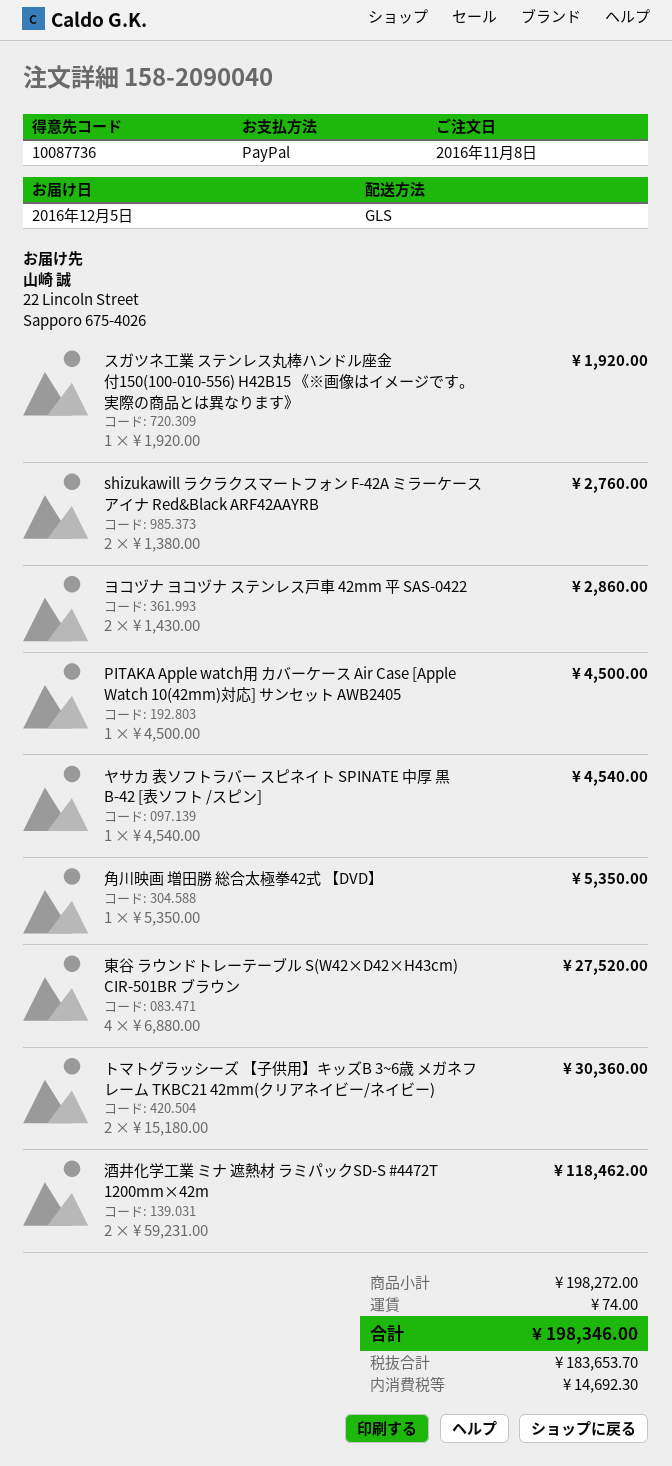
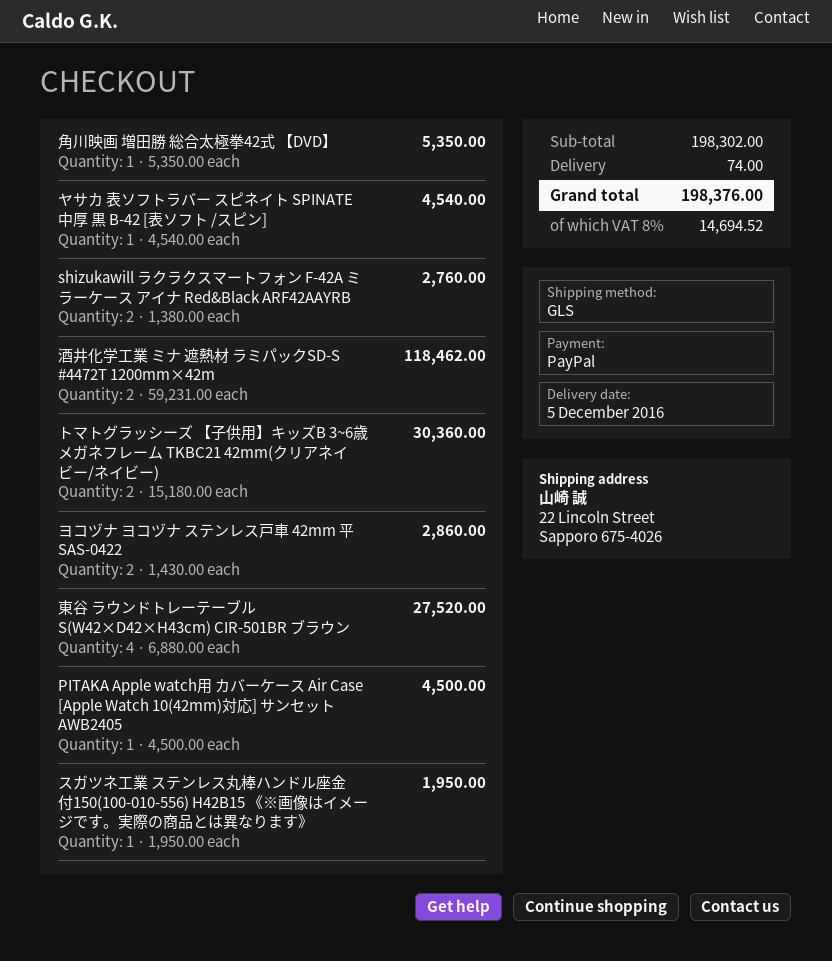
スガツネ工業 ステンレス丸棒ハンドル座金付150(100-010-556) H42B15 《※画像はイメージです。実際の商品とは異なります》: 1 x 1920.00 = 1920.00 -> 1 x 1950.00 = 1950.00
subtotal: 198272.00 -> 198302.00
tax: 14692.30 -> 14694.52
total: 198346.00 -> 198376.00

